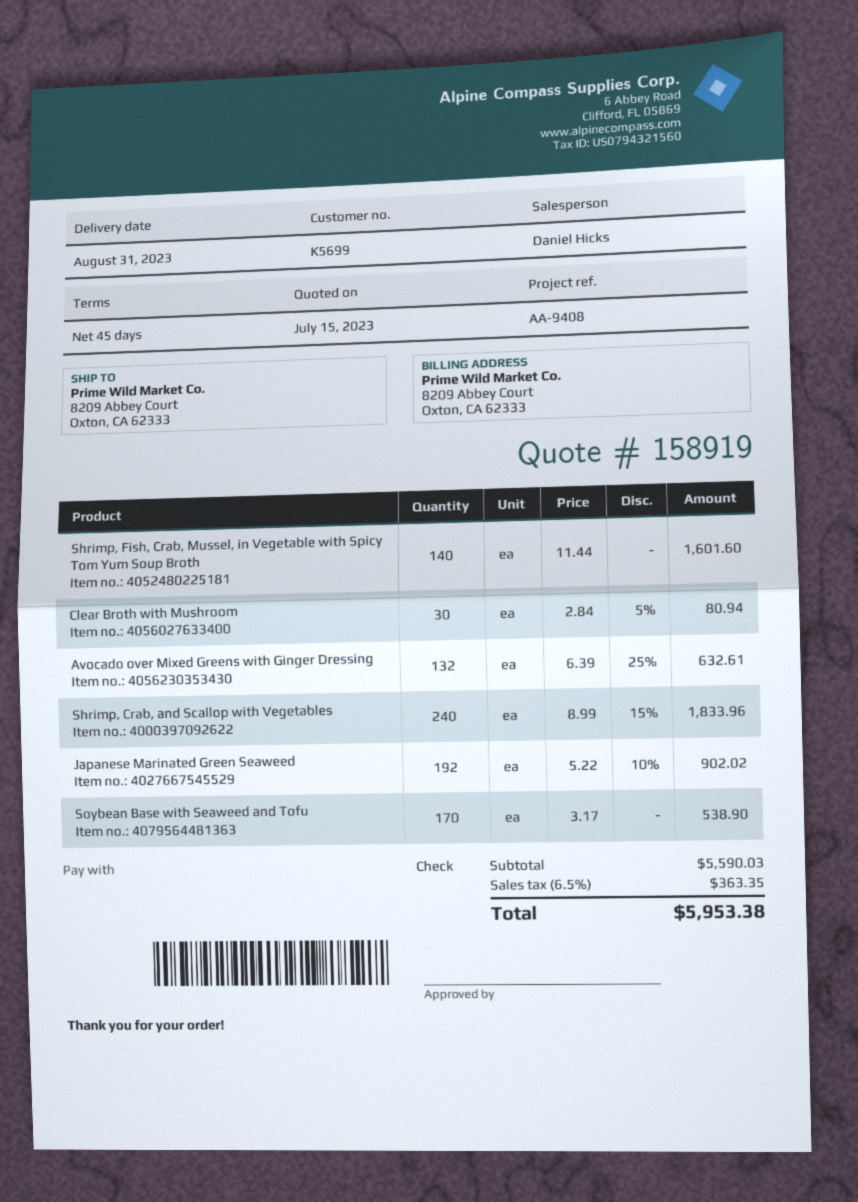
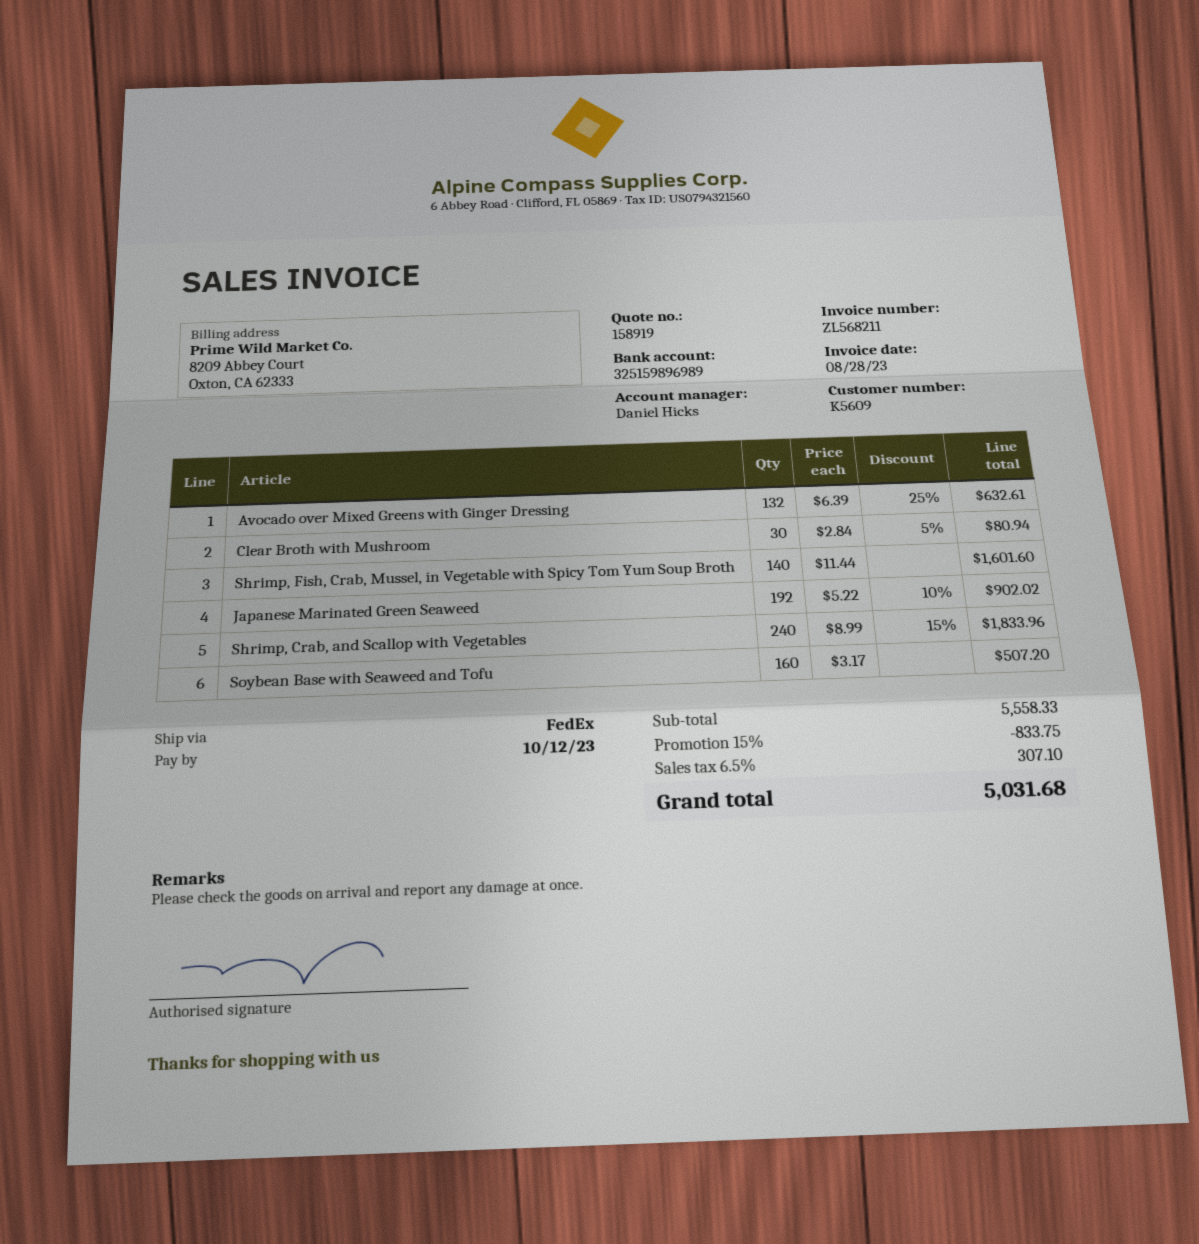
customer number: K5699 -> K5609
Soybean Base with Seaweed and Tofu: 170 x 3.17 = 538.90 -> 160 x 3.17 = 507.20
subtotal: 5590.03 -> 5558.33
discount: none -> 15% = 833.75
tax: 6.5% = 363.35 -> 6.5% = 307.10
total: 5953.38 -> 5031.68

